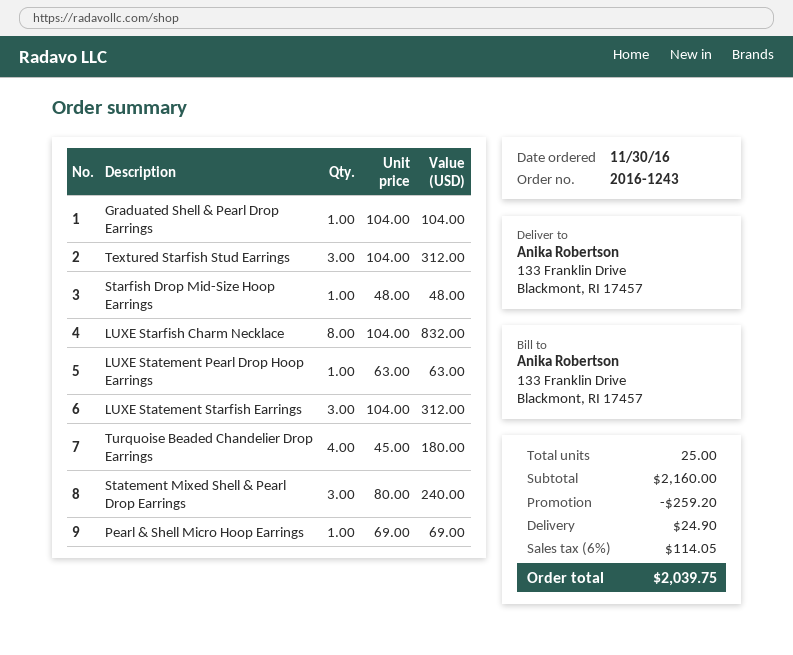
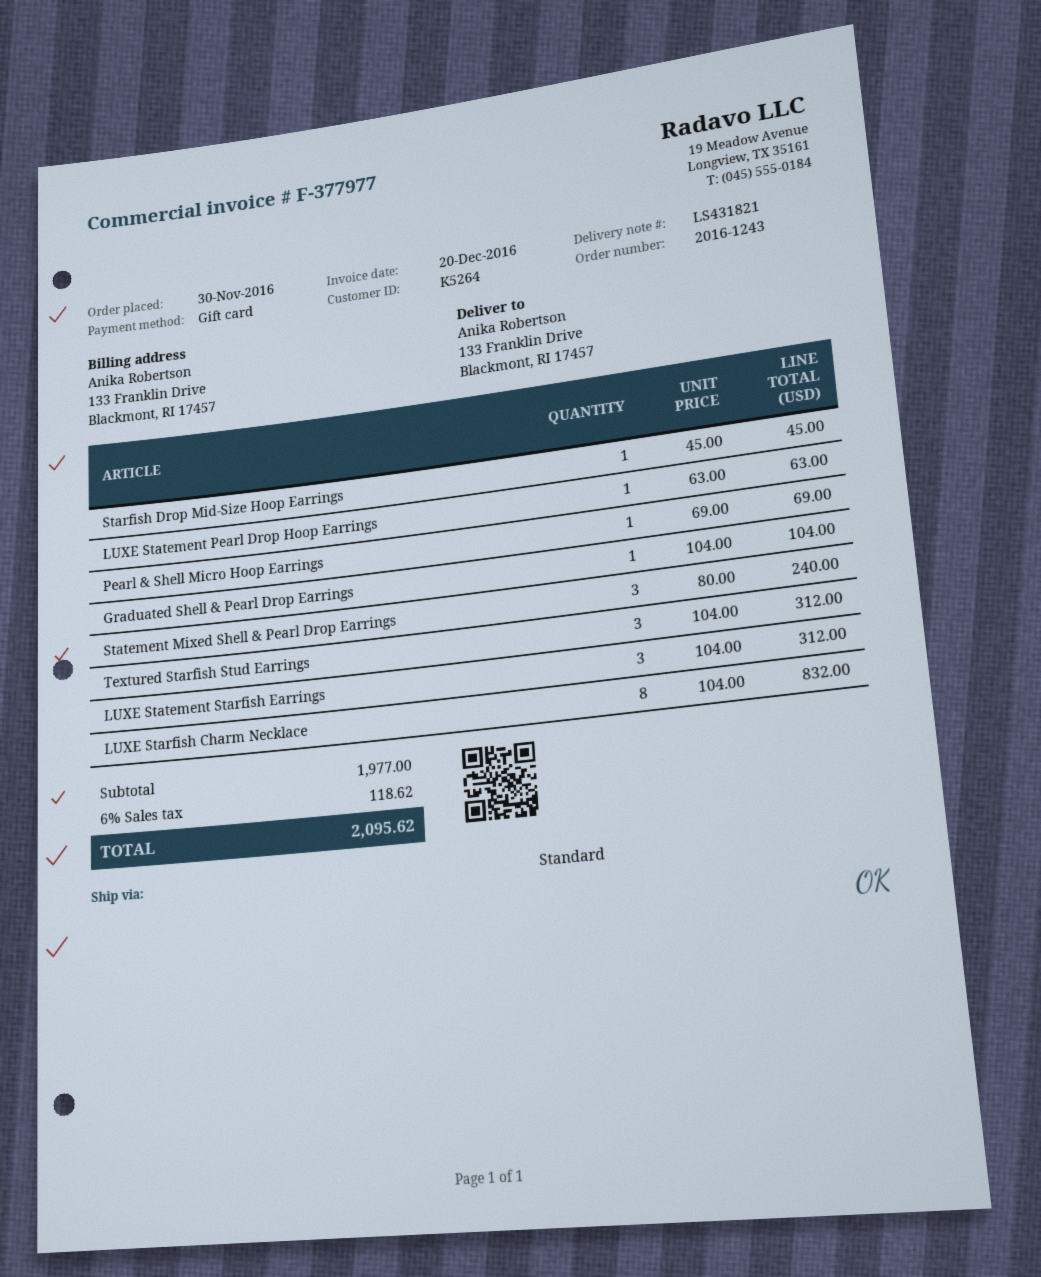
Starfish Drop Mid-Size Hoop Earrings: 1 x 48.00 = 48.00 -> 1 x 45.00 = 45.00
Turquoise Beaded Chandelier Drop Earrings: 4 x 45.00 = 180.00 -> none
subtotal: 2160.00 -> 1977.00
discount: 259.20 -> none
shipping: 24.90 -> none
tax: 6% = 114.05 -> 6% = 118.62
total: 2039.75 -> 2095.62

